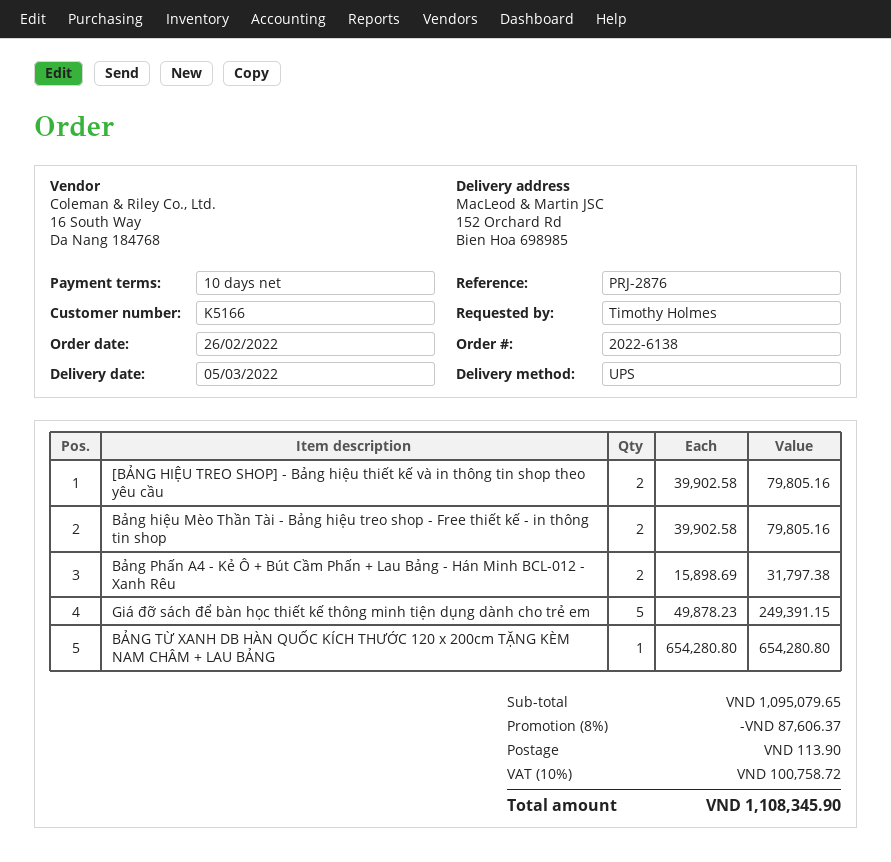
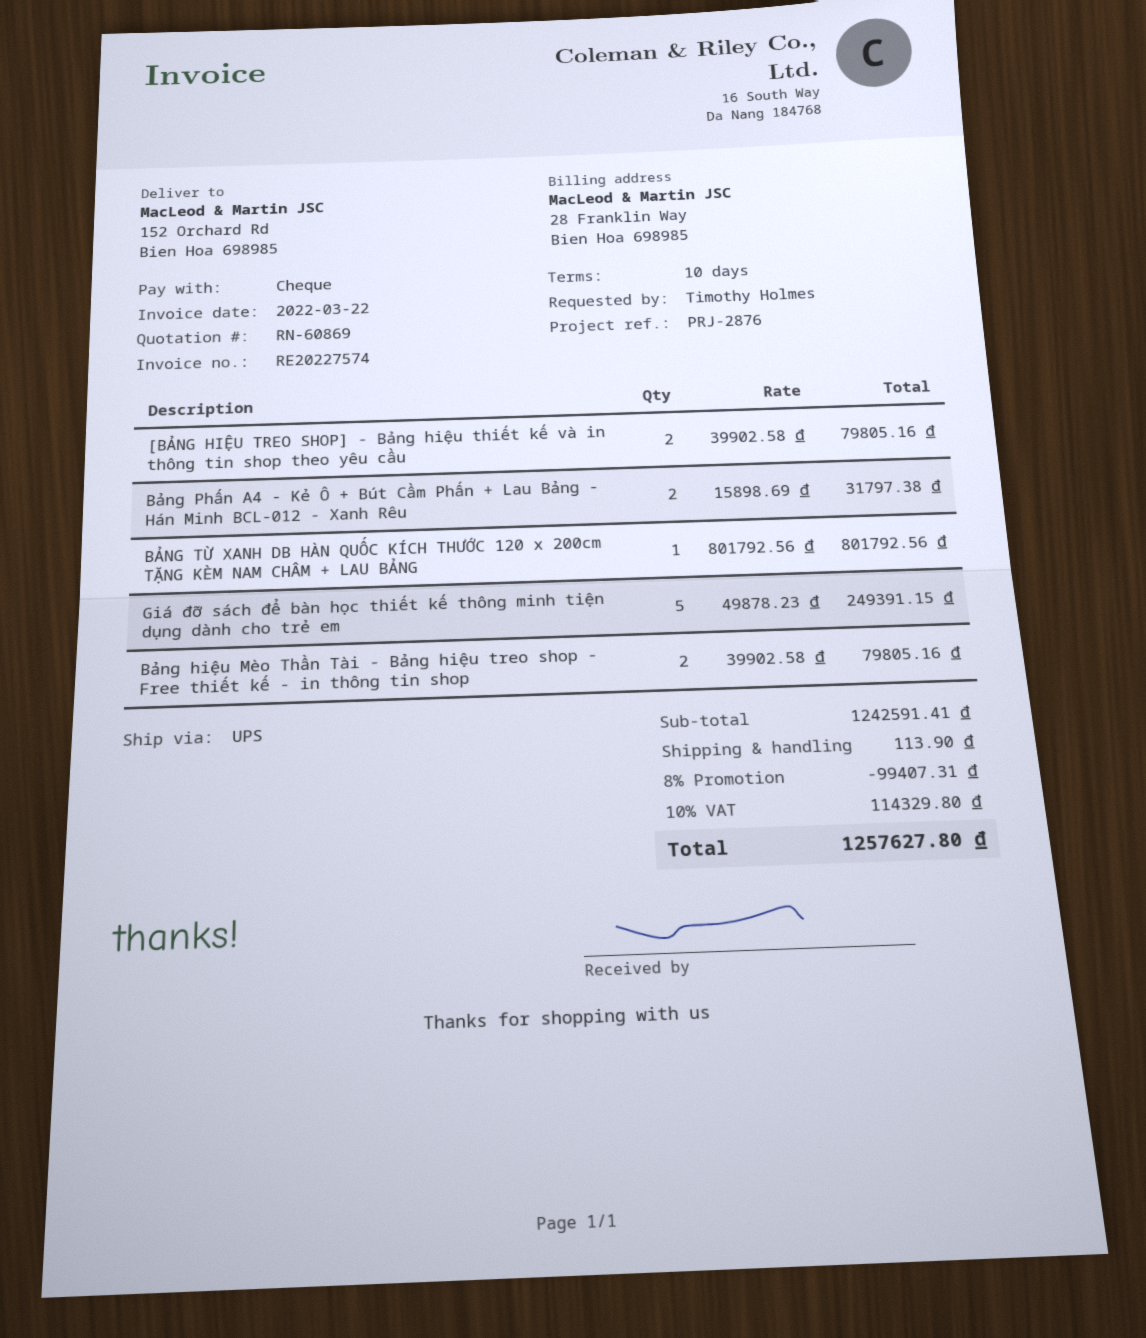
BẢNG TỪ XANH DB HÀN QUỐC KÍCH THƯỚC 120 x 200cm TẶNG KÈM NAM CHÂM + LAU BẢNG: 1 x 654280.80 = 654280.80 -> 1 x 801792.56 = 801792.56
subtotal: 1095079.65 -> 1242591.41
discount: 8% = 87606.37 -> 8% = 99407.31
tax: 10% = 100758.72 -> 10% = 114329.80
total: 1108345.90 -> 1257627.80

